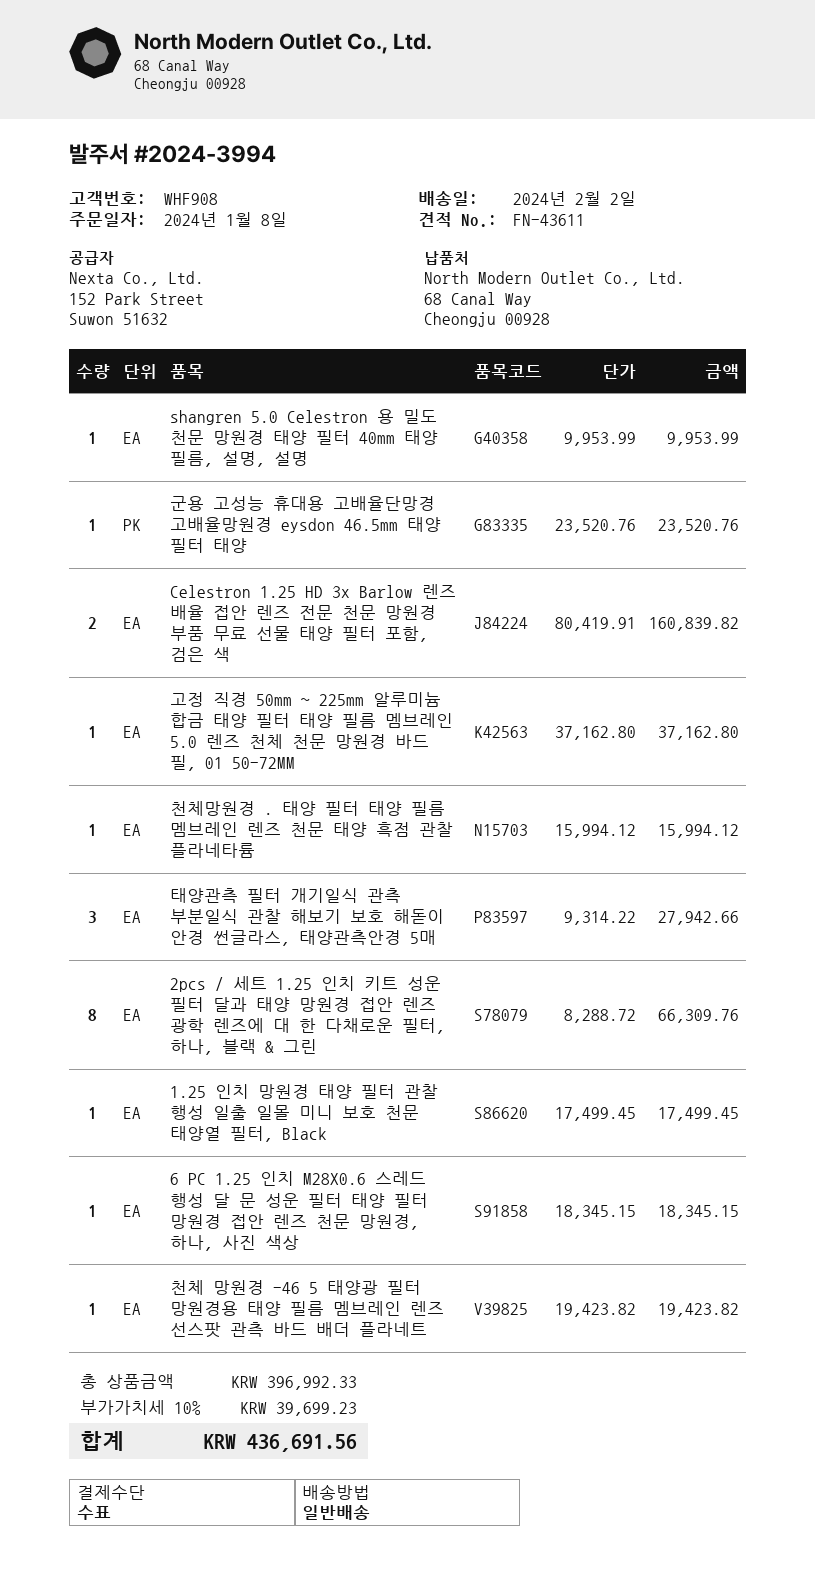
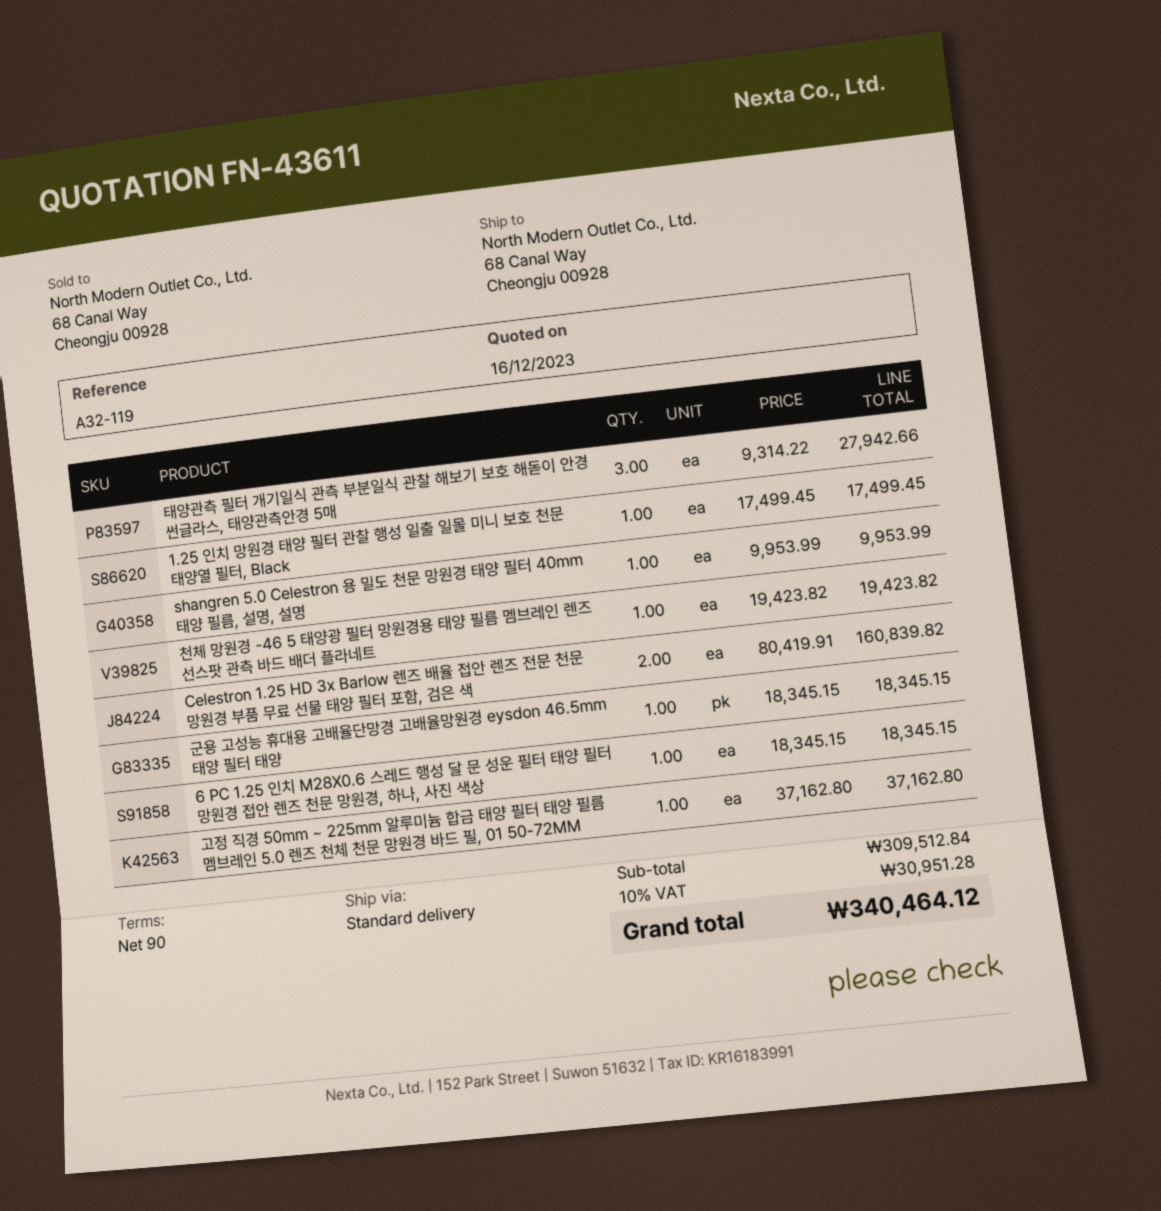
군용 고성능 휴대용 고배율단망경 고배율망원경 eysdon 46.5mm 태양 필터 태양: 1 x 23520.76 = 23520.76 -> 1 x 18345.15 = 18345.15
천체망원경 . 태양 필터 태양 필름 멤브레인 렌즈 천문 태양 흑점 관찰 플라네타륨: 1 x 15994.12 = 15994.12 -> none
2pcs / 세트 1.25 인치 키트 성운 필터 달과 태양 망원경 접안 렌즈 광학 렌즈에 대 한 다채로운 필터, 하나, 블랙 & 그린: 8 x 8288.72 = 66309.76 -> none
subtotal: 396992.33 -> 309512.84
tax: 10% = 39699.23 -> 10% = 30951.28
total: 436691.56 -> 340464.12

